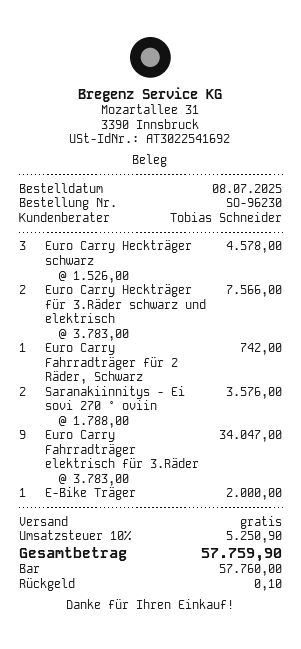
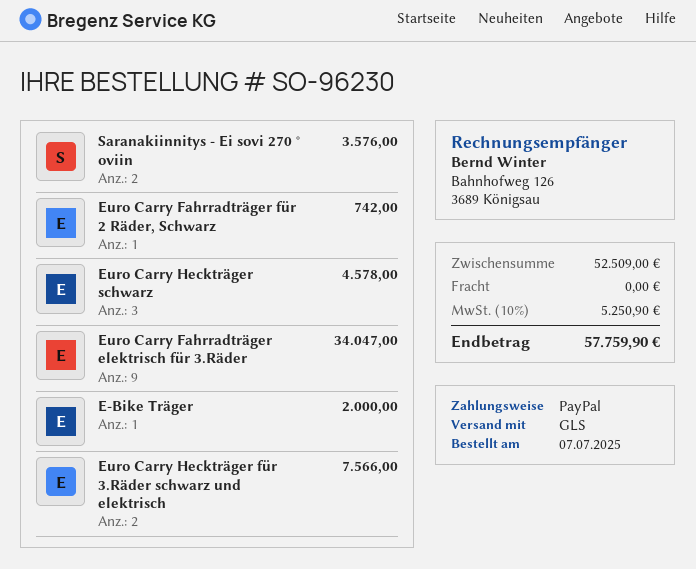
order date: 2025-07-08 -> 2025-07-07
payment method: cash -> PayPal

